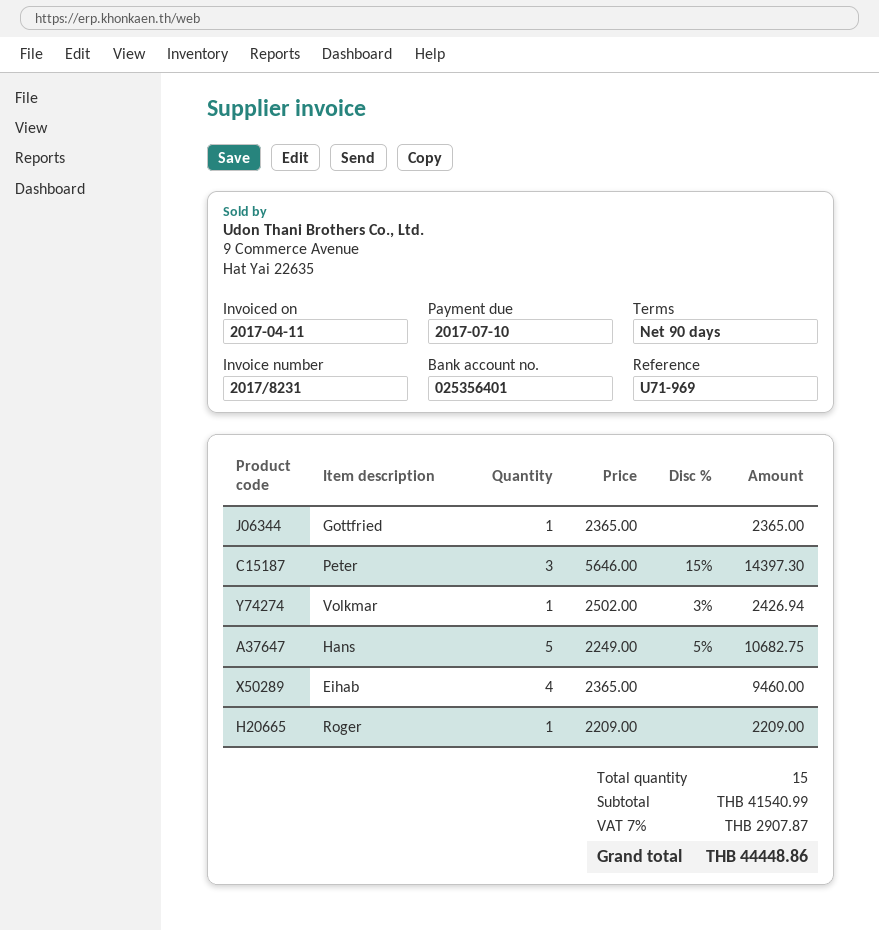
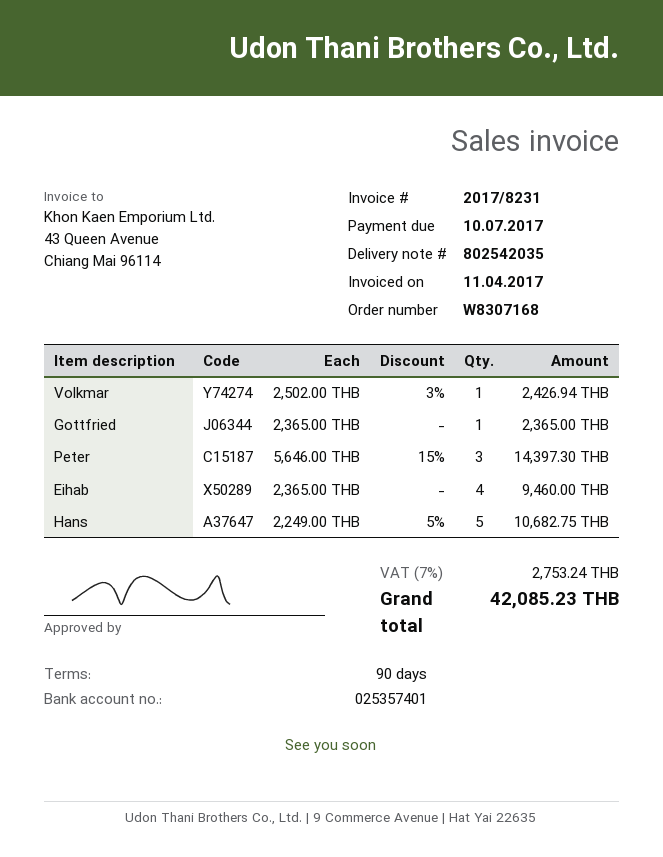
bank account: 025356401 -> 025357401
Roger: 1 x 2209.00 = 2209.00 -> none
tax: 7% = 2907.87 -> 7% = 2753.24
total: 44448.86 -> 42085.23

